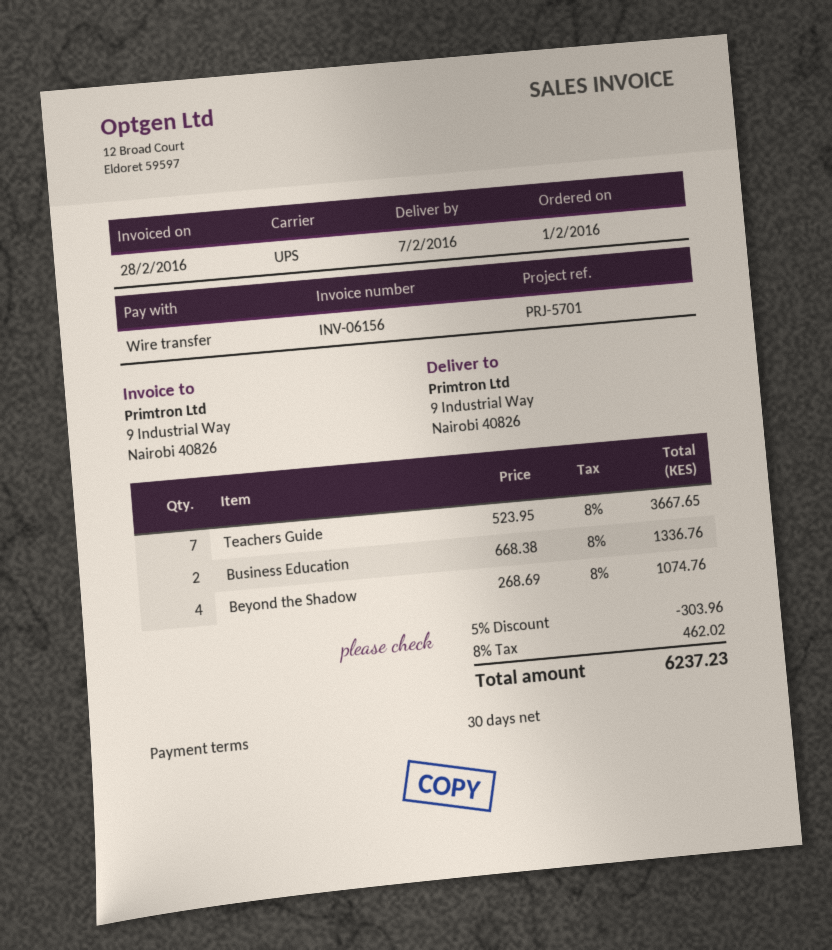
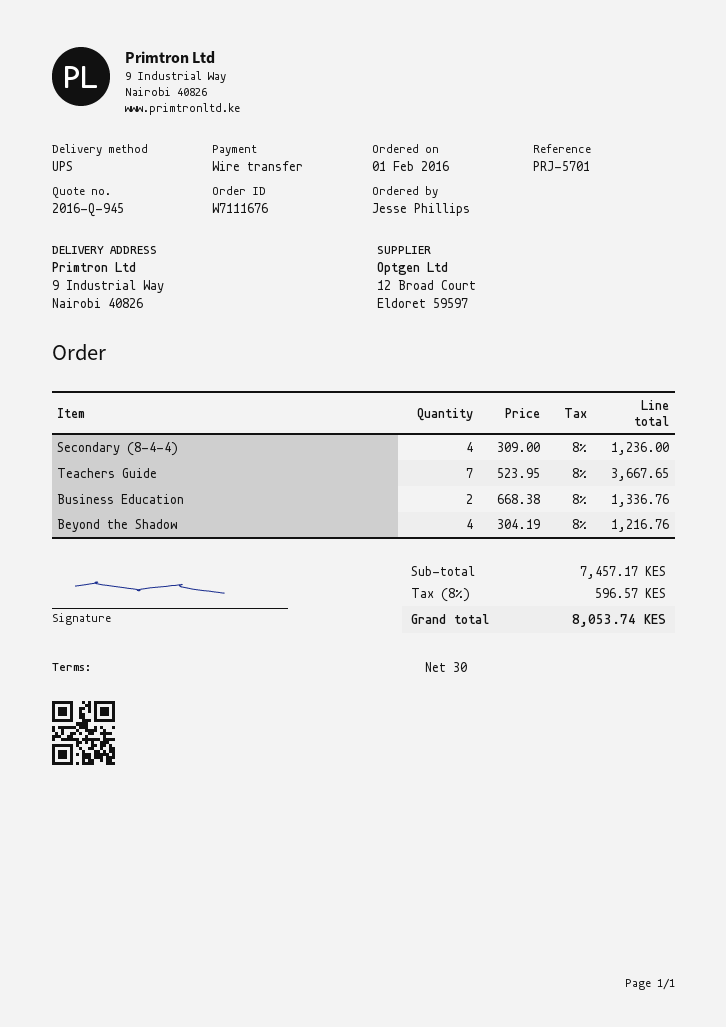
Beyond the Shadow: 4 x 268.69 = 1074.76 -> 4 x 304.19 = 1216.76
Secondary (8-4-4): none -> 4 x 309.00 = 1236.00
discount: 5% = 303.96 -> none
tax: 8% = 462.02 -> 8% = 596.57
total: 6237.23 -> 8053.74

